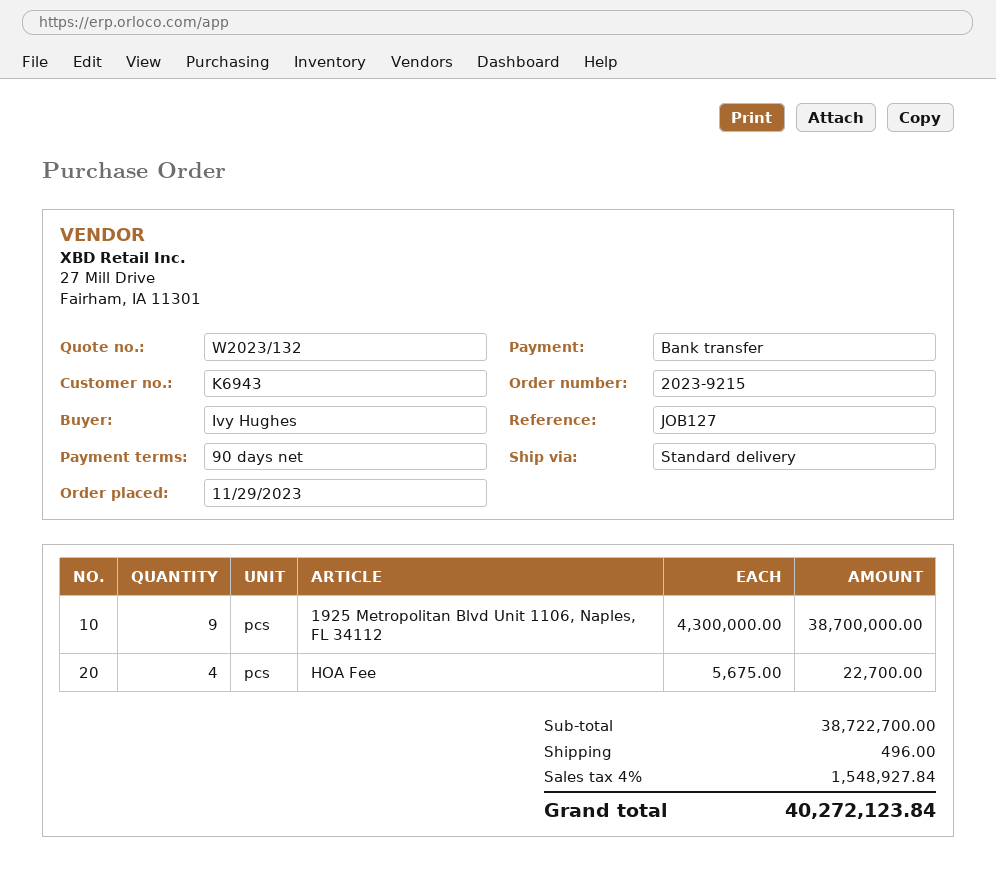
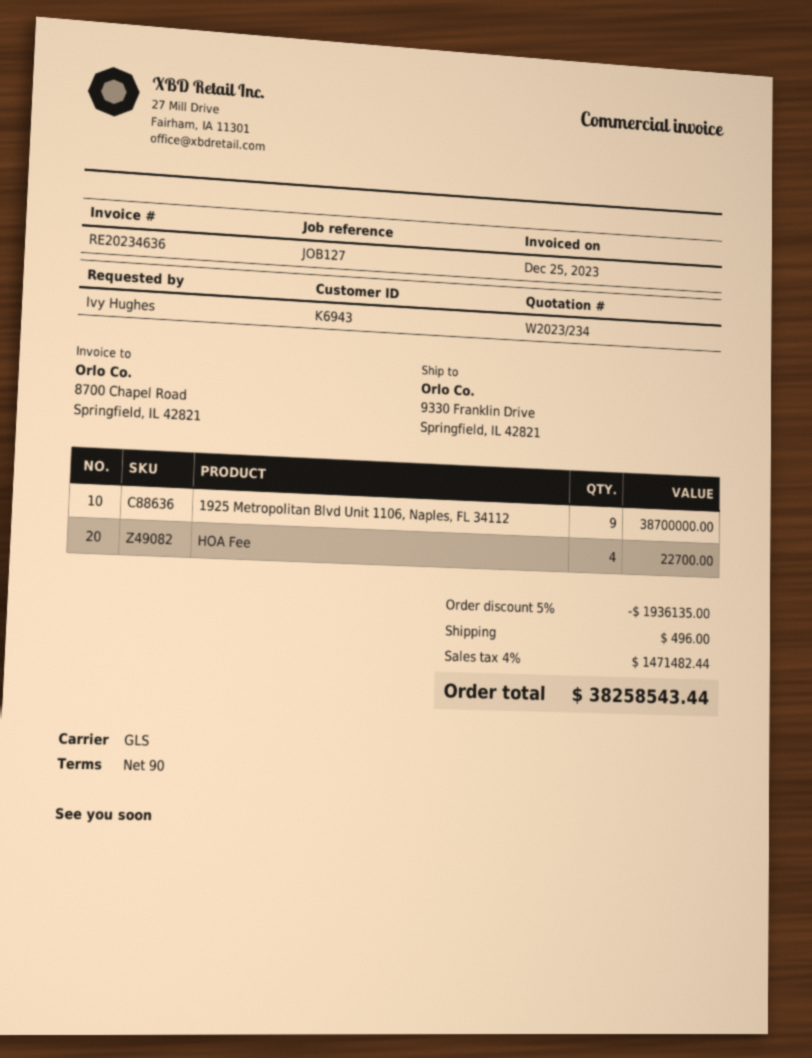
quote number: W2023/132 -> W2023/234
shipping method: standard -> GLS
discount: none -> 5% = 1936135.00
tax: 4% = 1548927.84 -> 4% = 1471482.44
total: 40272123.84 -> 38258543.44

